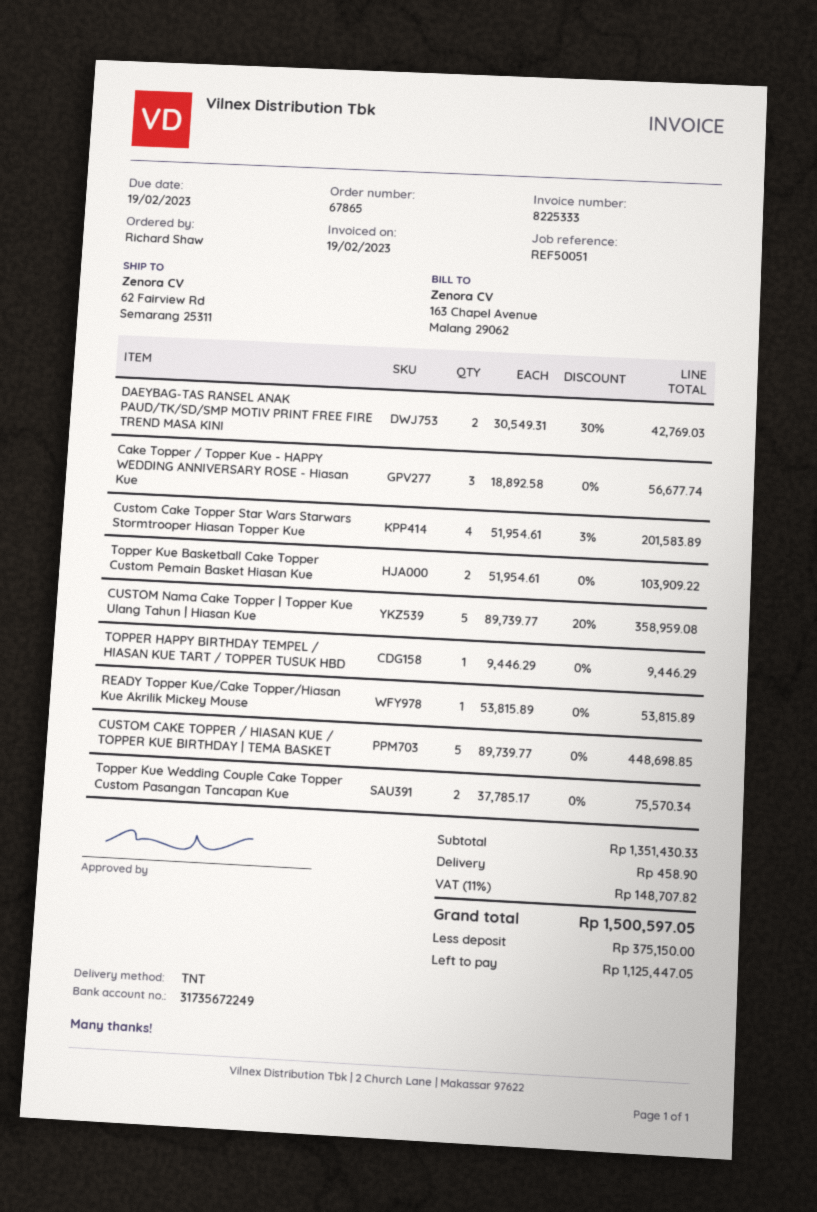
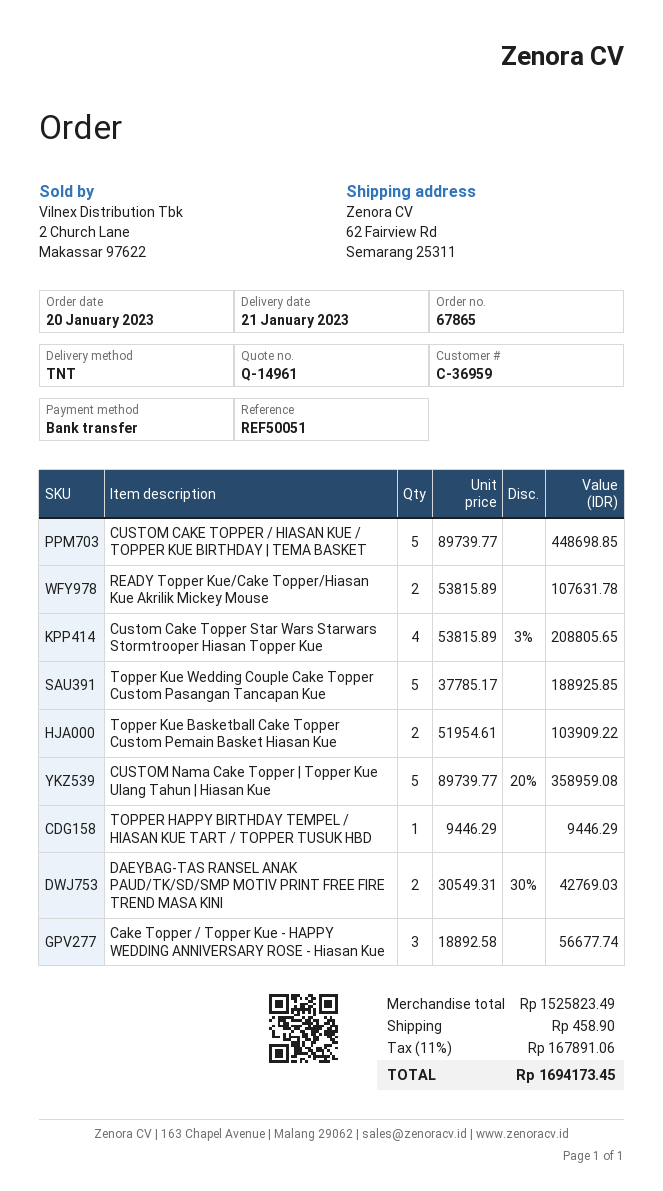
Custom Cake Topper Star Wars Starwars Stormtrooper Hiasan Topper Kue: 4 x 51954.61 - 3% = 201583.89 -> 4 x 53815.89 - 3% = 208805.65
READY Topper Kue/Cake Topper/Hiasan Kue Akrilik Mickey Mouse: 1 x 53815.89 = 53815.89 -> 2 x 53815.89 = 107631.78
Topper Kue Wedding Couple Cake Topper Custom Pasangan Tancapan Kue: 2 x 37785.17 = 75570.34 -> 5 x 37785.17 = 188925.85
subtotal: 1351430.33 -> 1525823.49
tax: 11% = 148707.82 -> 11% = 167891.06
total: 1500597.05 -> 1694173.45

